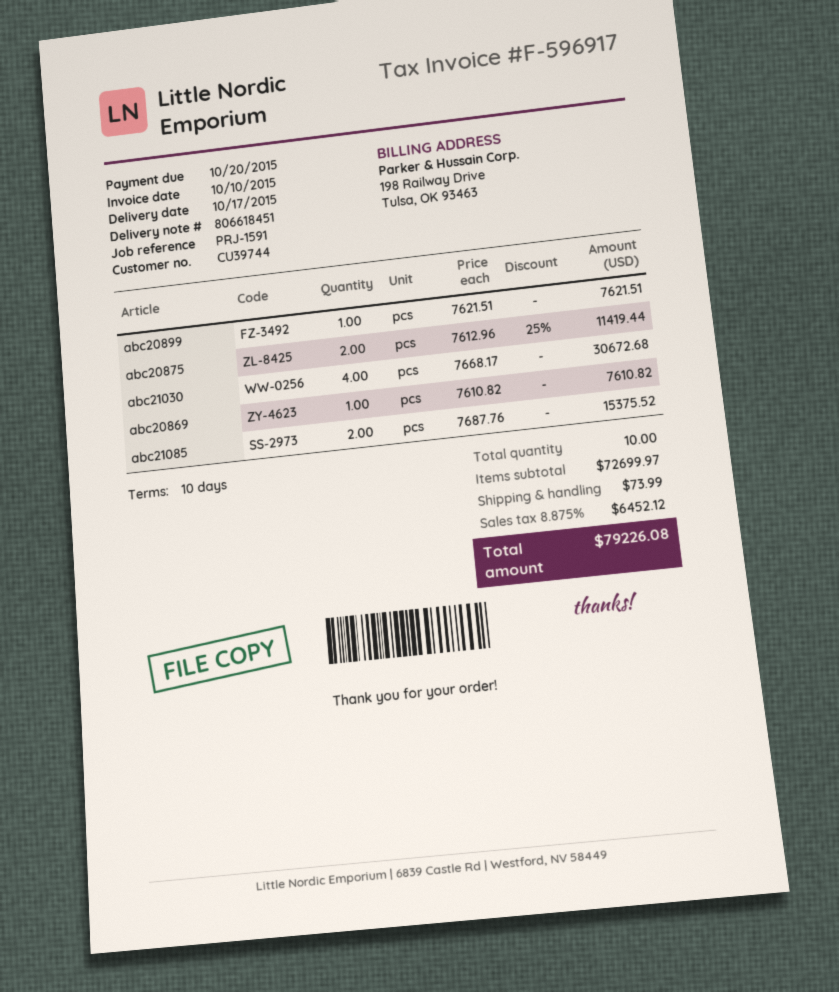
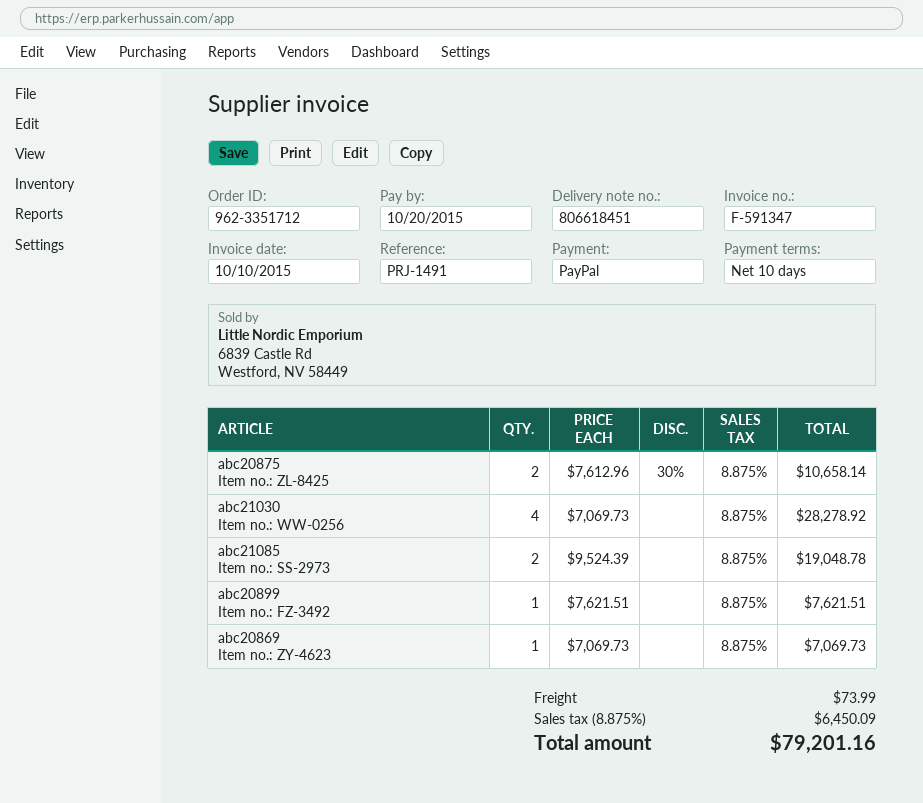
invoice number: F-596917 -> F-591347
reference: PRJ-1591 -> PRJ-1491
abc20875: 2 x 7612.96 - 25% = 11419.44 -> 2 x 7612.96 - 30% = 10658.14
abc21030: 4 x 7668.17 = 30672.68 -> 4 x 7069.73 = 28278.92
abc20869: 1 x 7610.82 = 7610.82 -> 1 x 7069.73 = 7069.73
abc21085: 2 x 7687.76 = 15375.52 -> 2 x 9524.39 = 19048.78
tax: 8.875% = 6452.12 -> 8.875% = 6450.09
total: 79226.08 -> 79201.16

